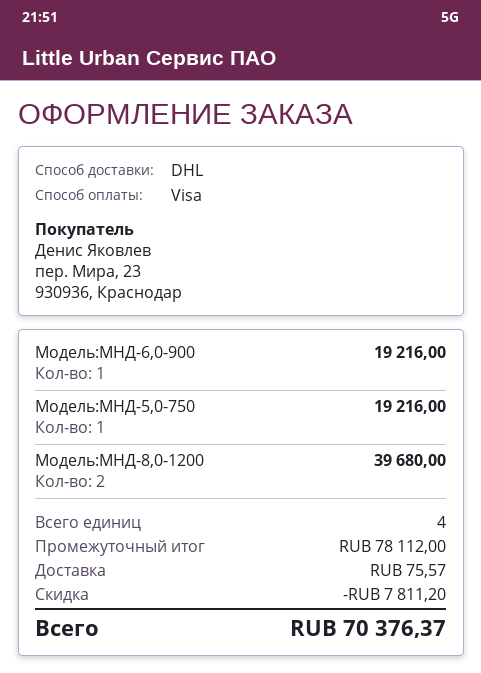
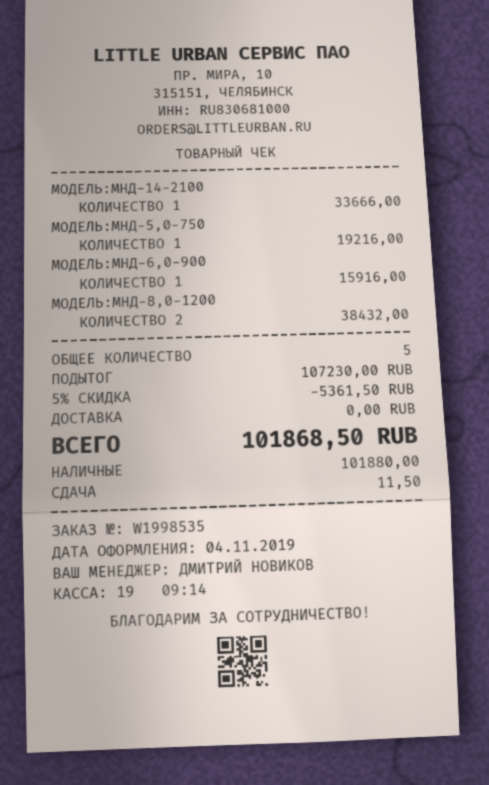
payment method: Visa -> cash
Модель:МНД-6,0-900: 1 for 19216.00 -> 1 for 15916.00
Модель:МНД-8,0-1200: 2 for 39680.00 -> 2 for 38432.00
МОДЕЛЬ:МНД-14-2100: none -> 1 for 33666.00
total quantity: 4 -> 5
subtotal: 78112.00 -> 107230.00
discount: 7811.20 -> 5361.50
shipping: 75.57 -> 0.00
total: 70376.37 -> 101868.50

